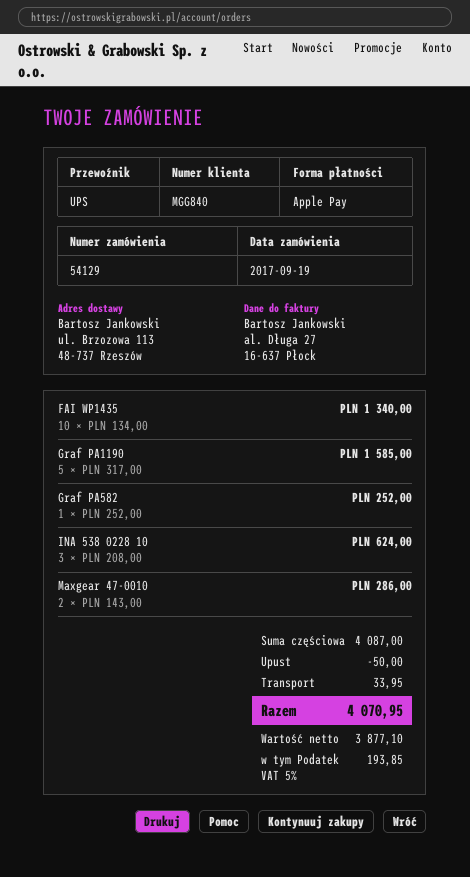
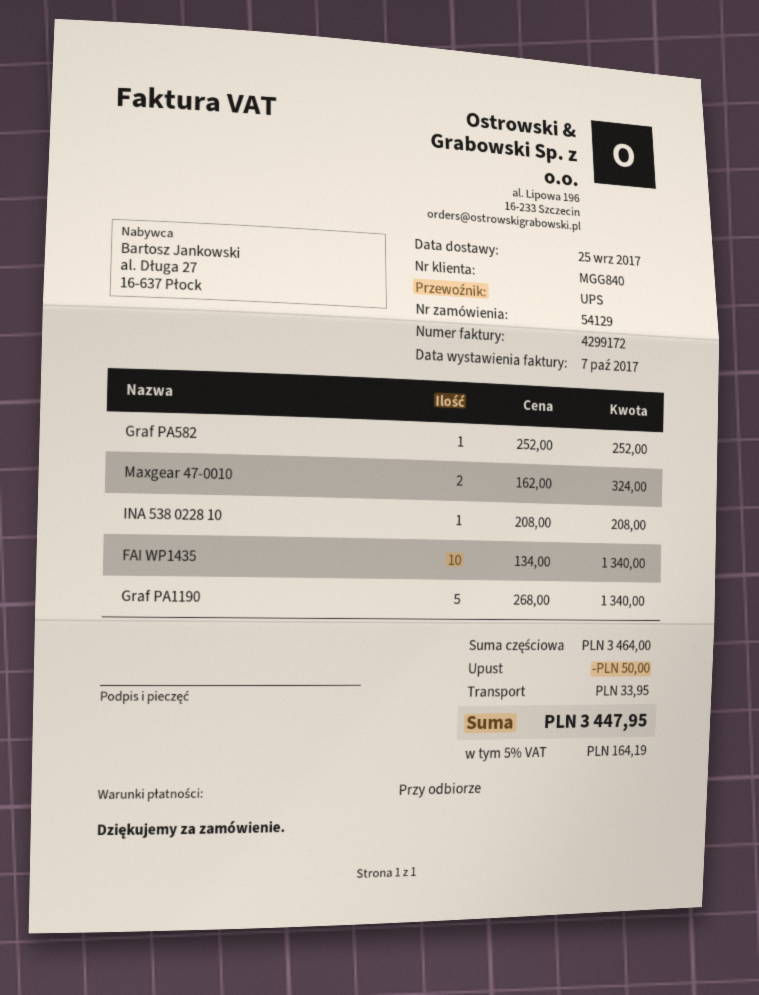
Graf PA1190: 5 x 317.00 = 1585.00 -> 5 x 268.00 = 1340.00
INA 538 0228 10: 3 x 208.00 = 624.00 -> 1 x 208.00 = 208.00
Maxgear 47-0010: 2 x 143.00 = 286.00 -> 2 x 162.00 = 324.00
subtotal: 4087.00 -> 3464.00
tax: 5% = 193.85 -> 5% = 164.19
total: 4070.95 -> 3447.95

